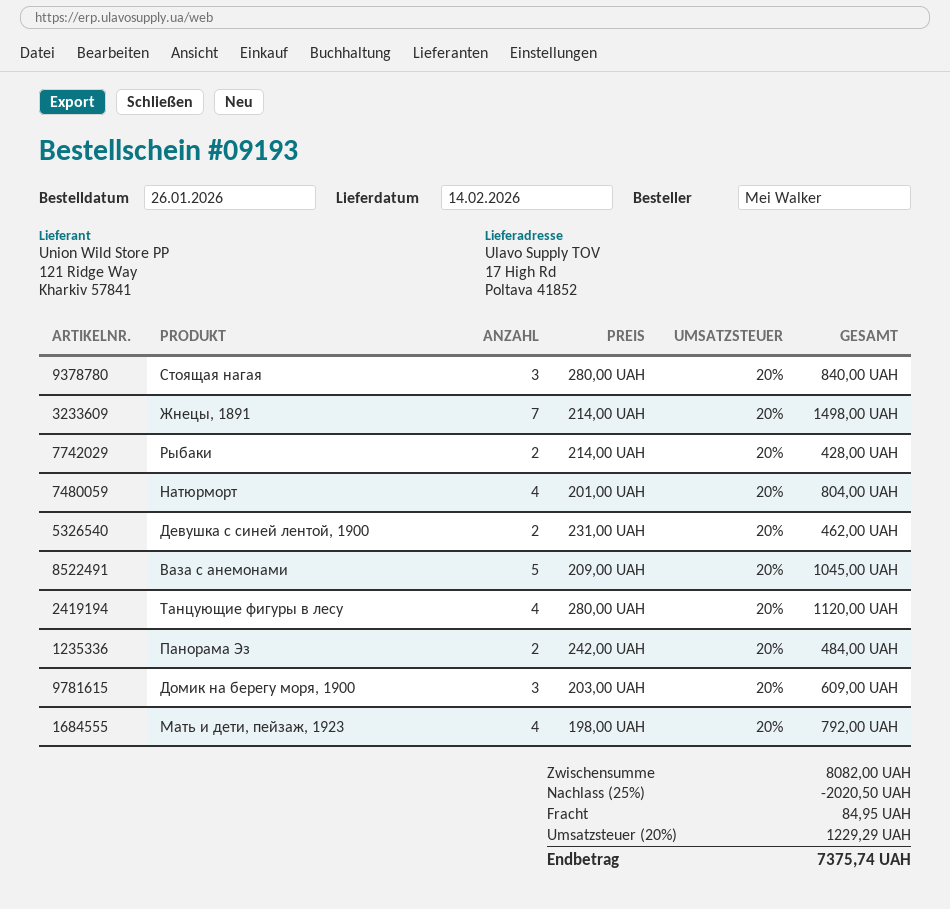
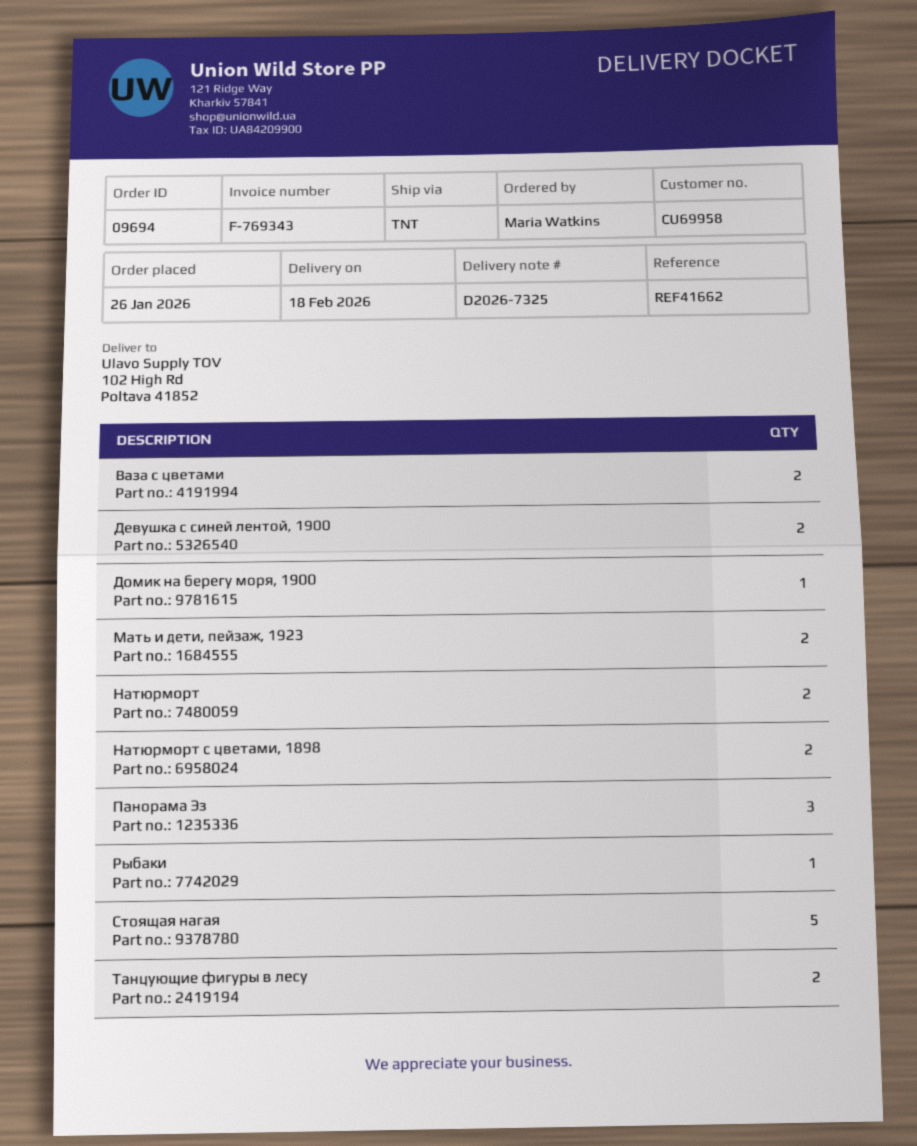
order number: 09193 -> 09694
delivery date: 2026-02-14 -> 2026-02-18
ordered by: Mei Walker -> Maria Watkins
ship to: 17 High Rd, Poltava 41852 -> 102 High Rd, Poltava 41852
Стоящая нагая: 3 -> 5
Жнецы, 1891: 7 -> none
Рыбаки: 2 -> 1
Натюрморт: 4 -> 2
Ваза с анемонами: 5 -> none
Танцующие фигуры в лесу: 4 -> 2
Панорама Эз: 2 -> 3
Домик на берегу моря, 1900: 3 -> 1
Мать и дети, пейзаж, 1923: 4 -> 2
Ваза с цветами: none -> 2
Натюрморт с цветами, 1898: none -> 2

